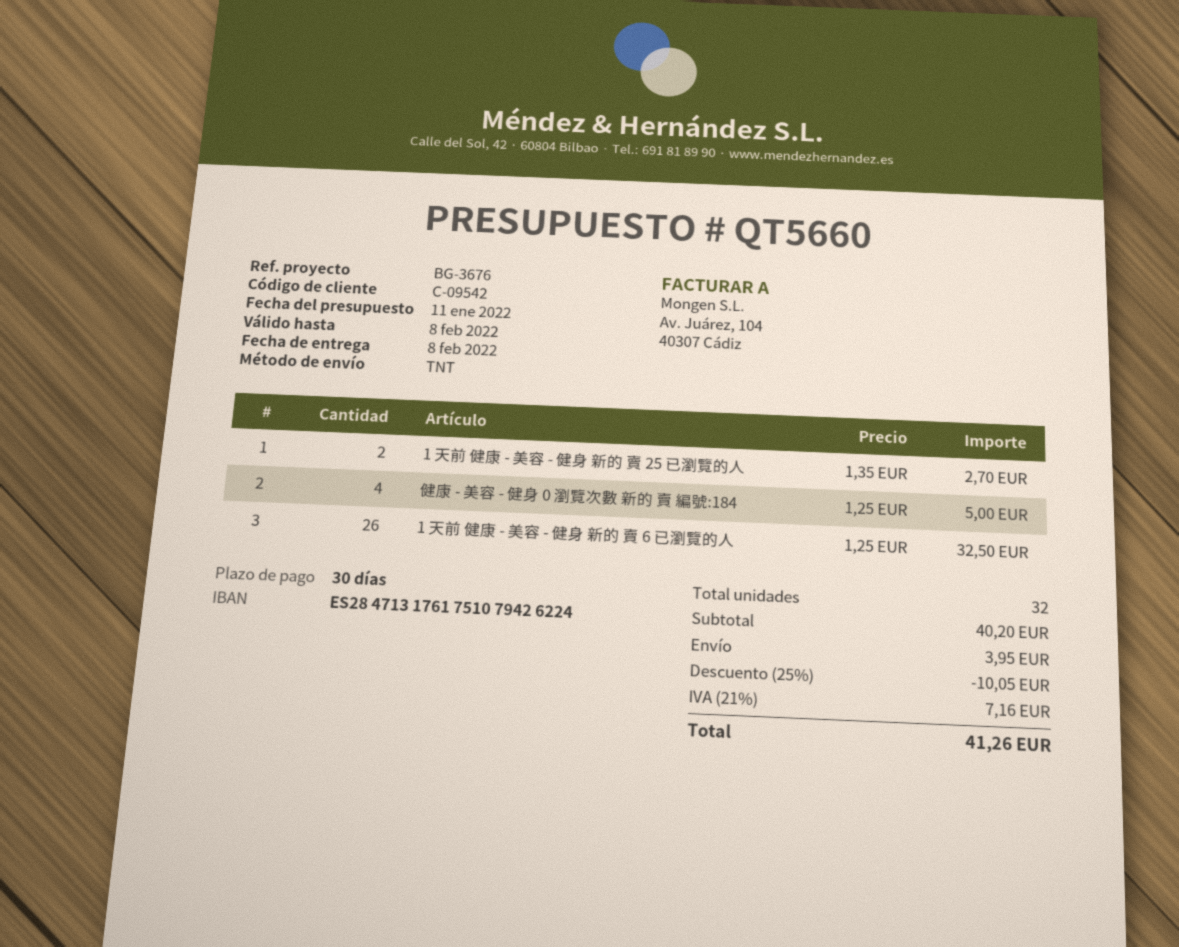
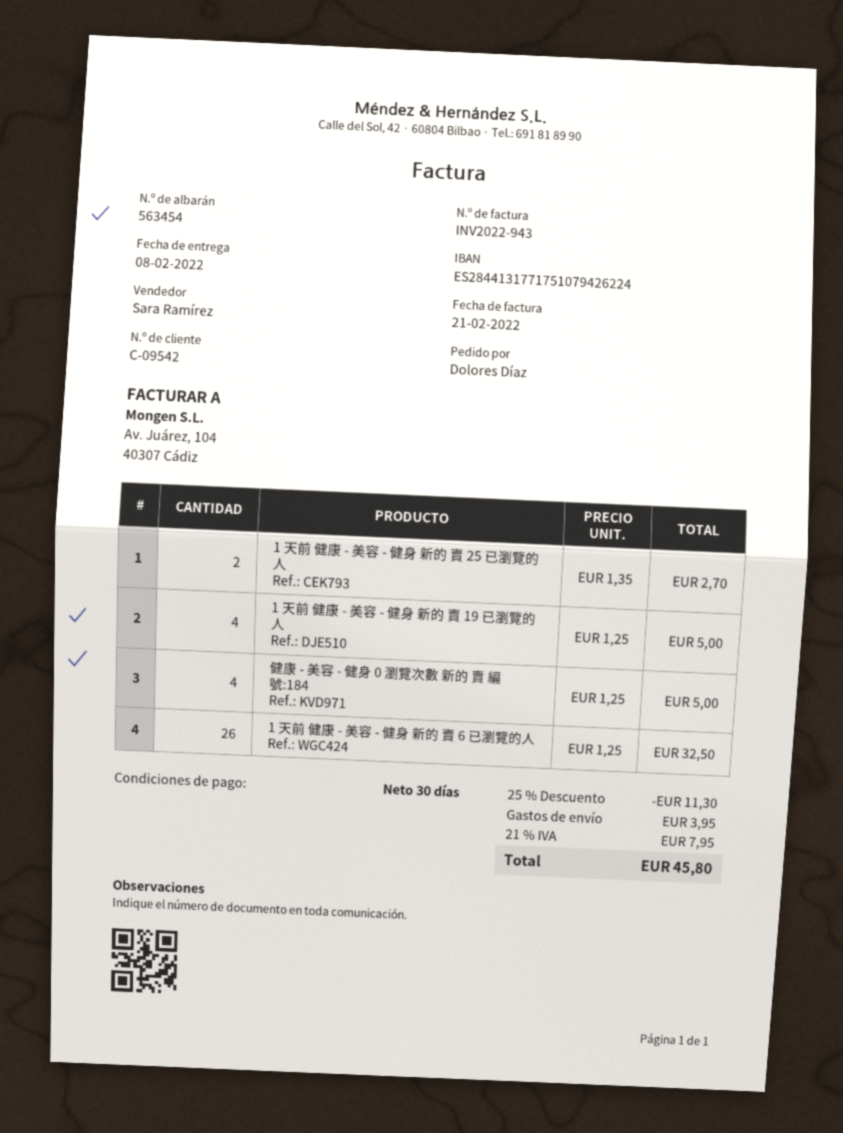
bank account: ES2847131761751079426224 -> ES2844131771751079426224
1 天前 健康 - 美容 - 健身 新的 賣 19 已瀏覽的人: none -> 4 x 1.25 = 5.00
discount: 25% = 10.05 -> 25% = 11.30
tax: 21% = 7.16 -> 21% = 7.95
total: 41.26 -> 45.80

